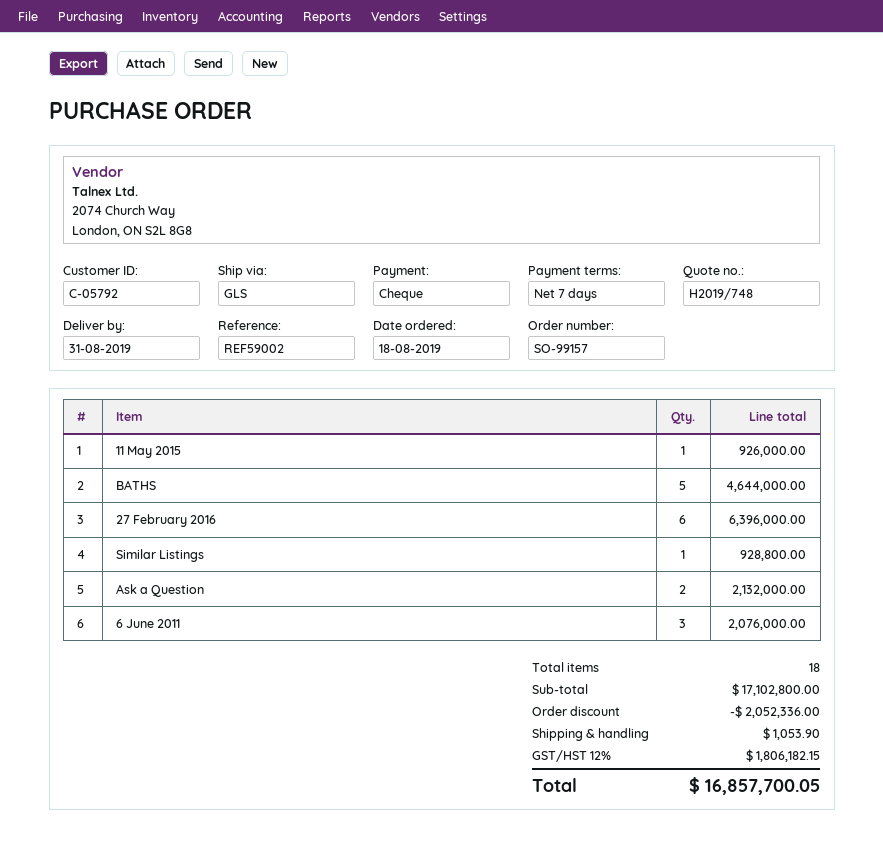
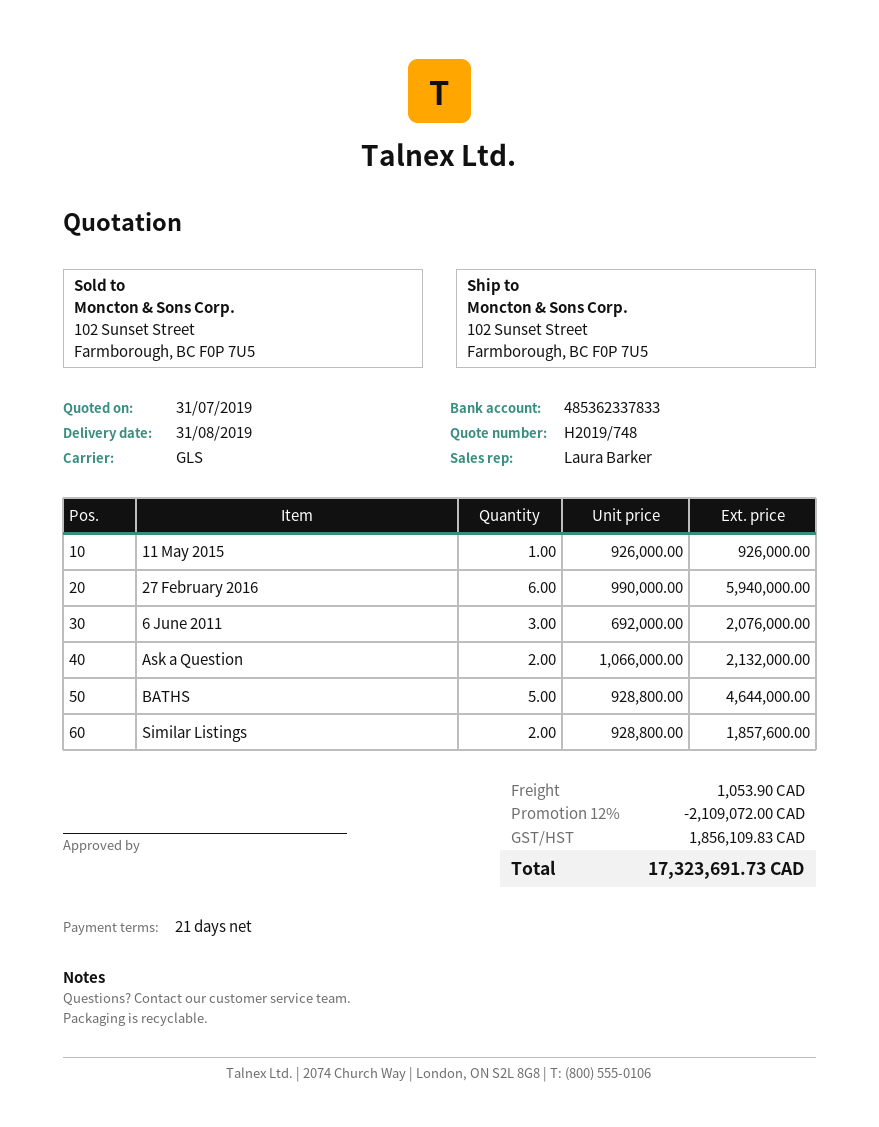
payment terms: 7 days -> 21 days
27 February 2016: 6 for 6396000.00 -> 6 for 5940000.00
Similar Listings: 1 for 928800.00 -> 2 for 1857600.00
discount: 2052336.00 -> 2109072.00
tax: 1806182.15 -> 1856109.83
total: 16857700.05 -> 17323691.73

